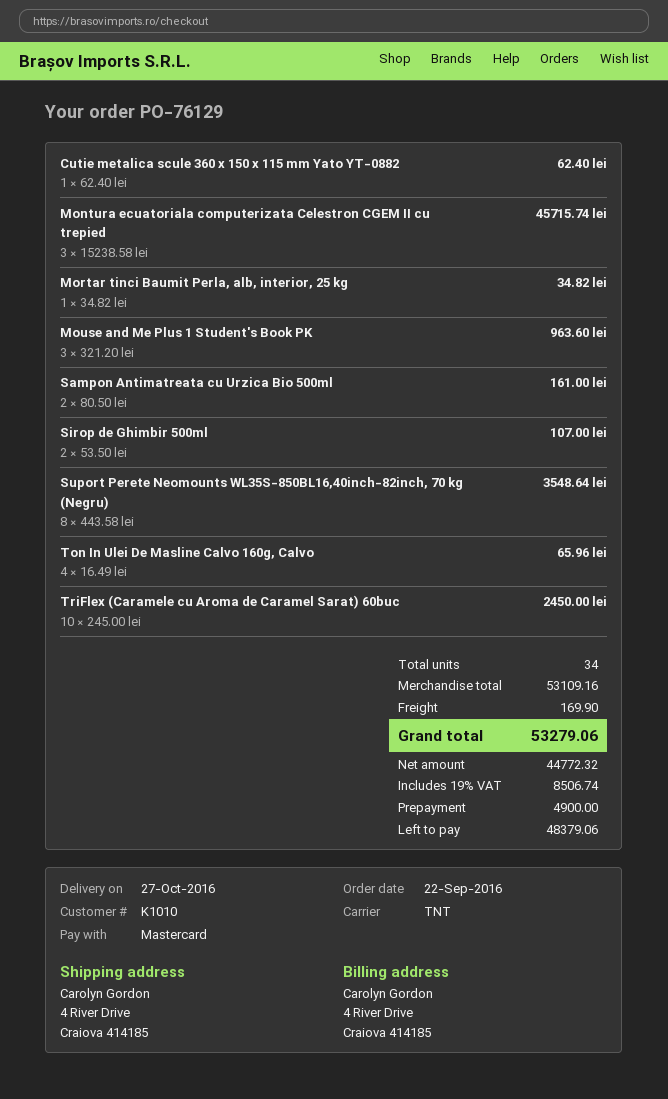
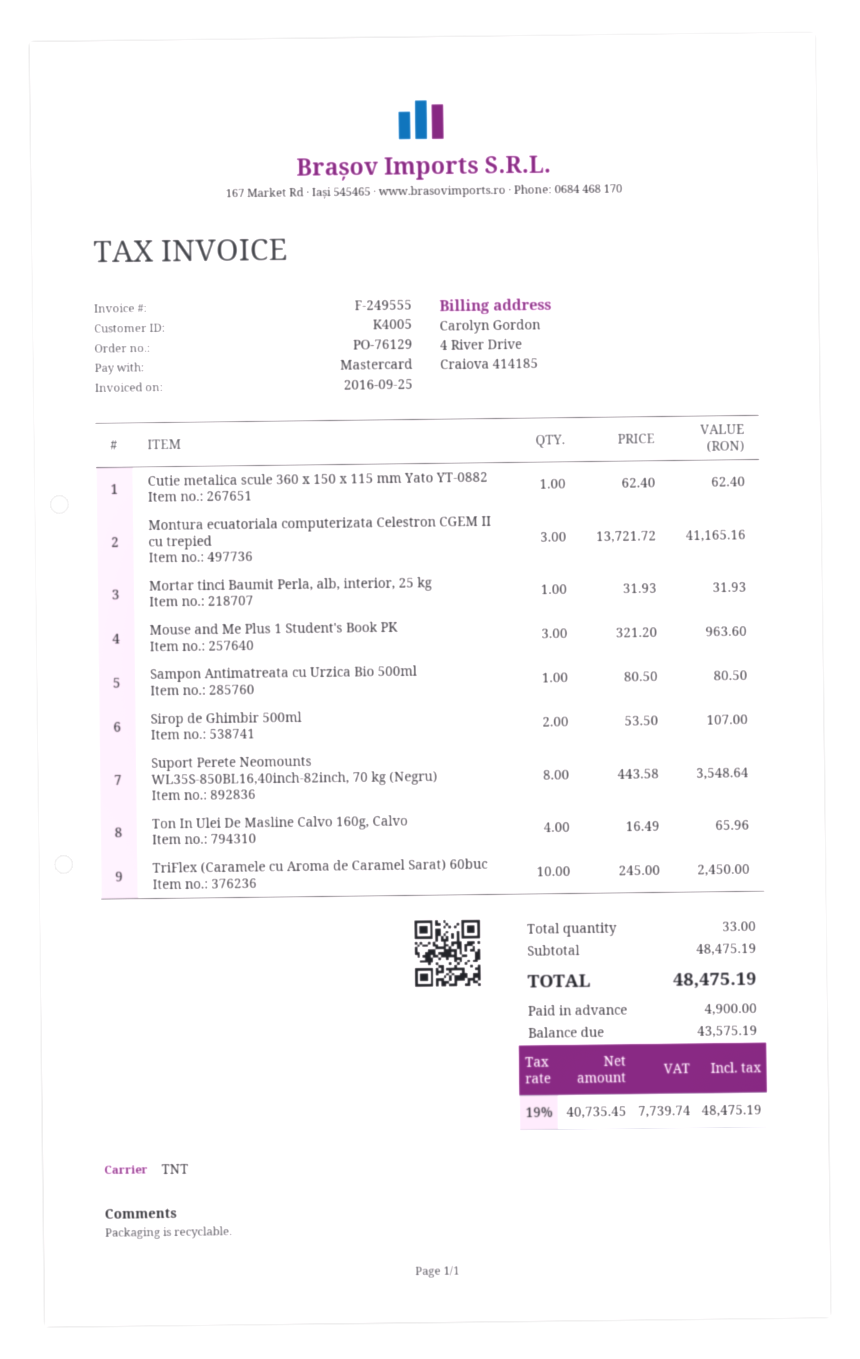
customer number: K1010 -> K4005
Montura ecuatoriala computerizata Celestron CGEM II cu trepied: 3 x 15238.58 = 45715.74 -> 3 x 13721.72 = 41165.16
Mortar tinci Baumit Perla, alb, interior, 25 kg: 1 x 34.82 = 34.82 -> 1 x 31.93 = 31.93
Sampon Antimatreata cu Urzica Bio 500ml: 2 x 80.50 = 161.00 -> 1 x 80.50 = 80.50
total quantity: 34 -> 33
subtotal: 53109.16 -> 48475.19
shipping: 169.90 -> none
net: 44772.32 -> 40735.45
tax: 19% = 8506.74 -> 19% = 7739.74
total: 53279.06 -> 48475.19
balance: 48379.06 -> 43575.19

